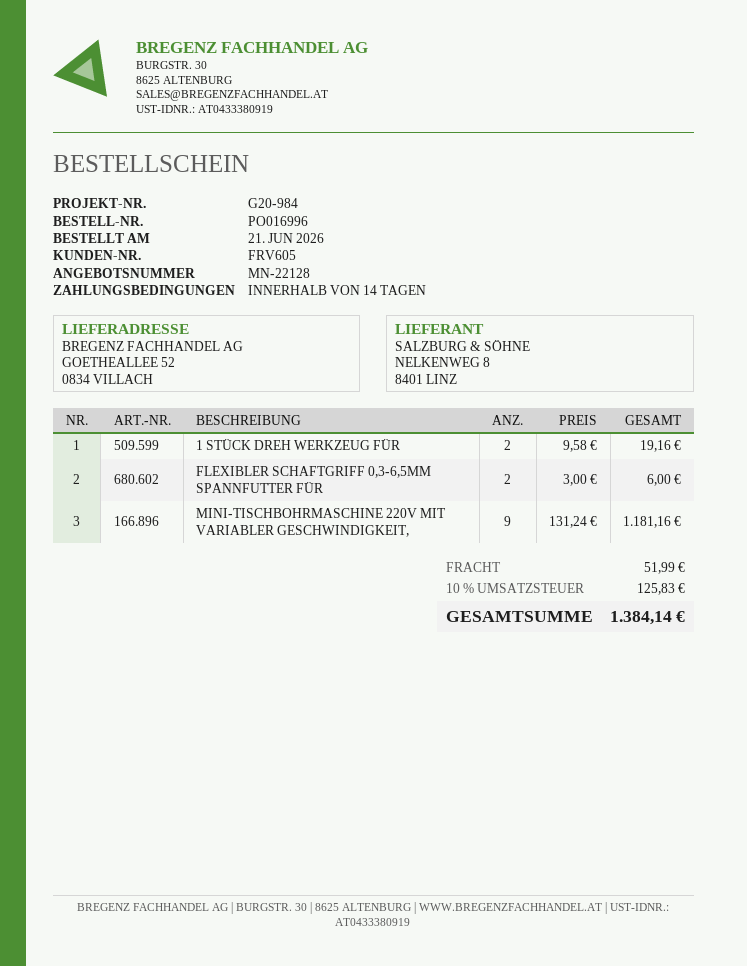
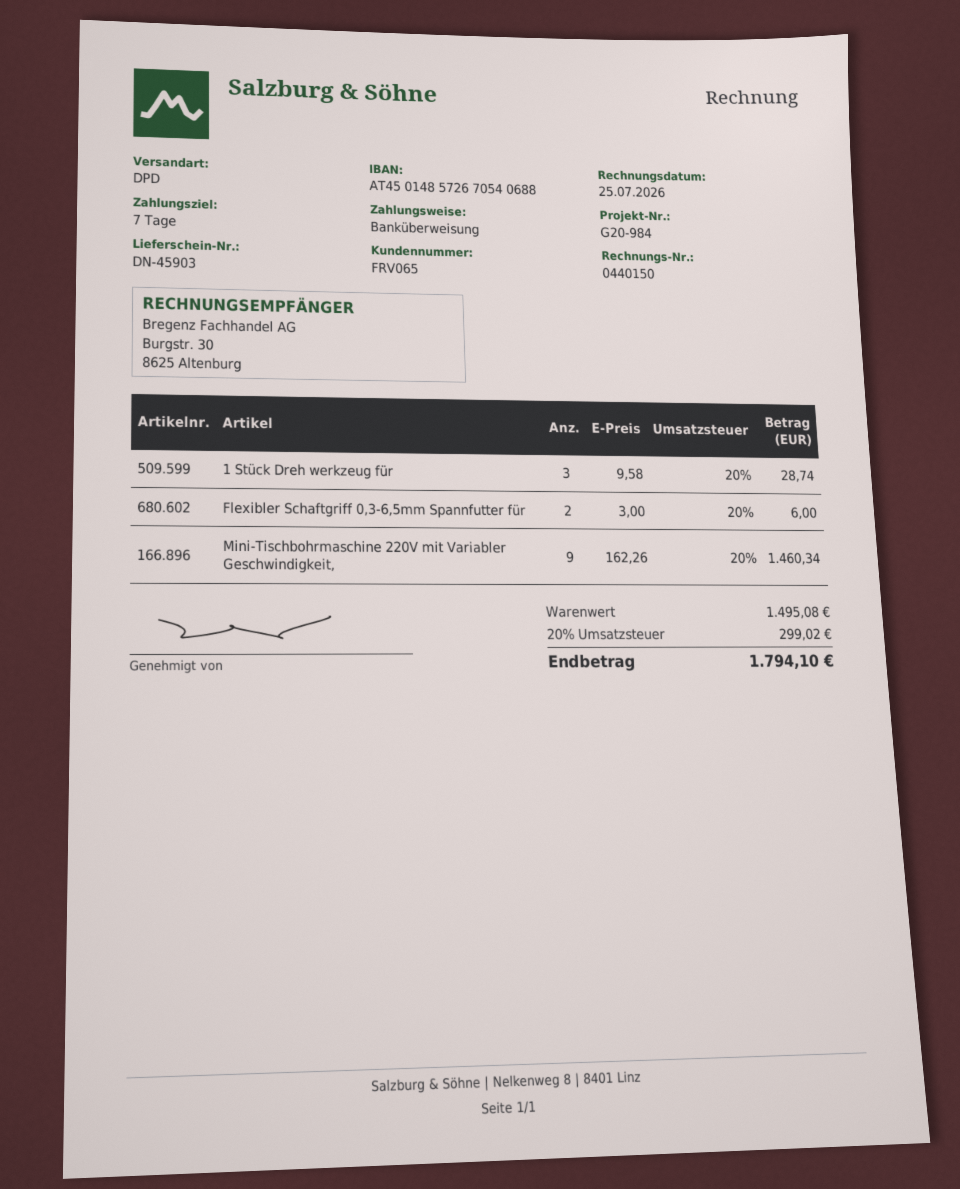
payment terms: 14 days -> 7 days
customer number: FRV605 -> FRV065
1 STÜCK DREH WERKZEUG FÜR: 2 x 9.58 = 19.16 -> 3 x 9.58 = 28.74
MINI-TISCHBOHRMASCHINE 220V MIT VARIABLER GESCHWINDIGKEIT,: 9 x 131.24 = 1181.16 -> 9 x 162.26 = 1460.34
shipping: 51.99 -> none
tax: 10% = 125.83 -> 20% = 299.02
total: 1384.14 -> 1794.10

